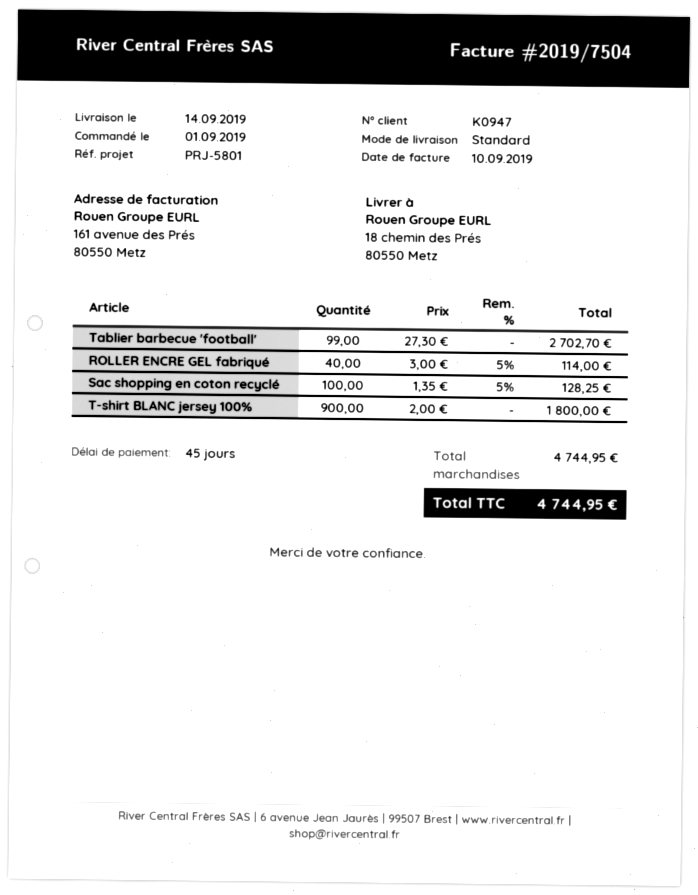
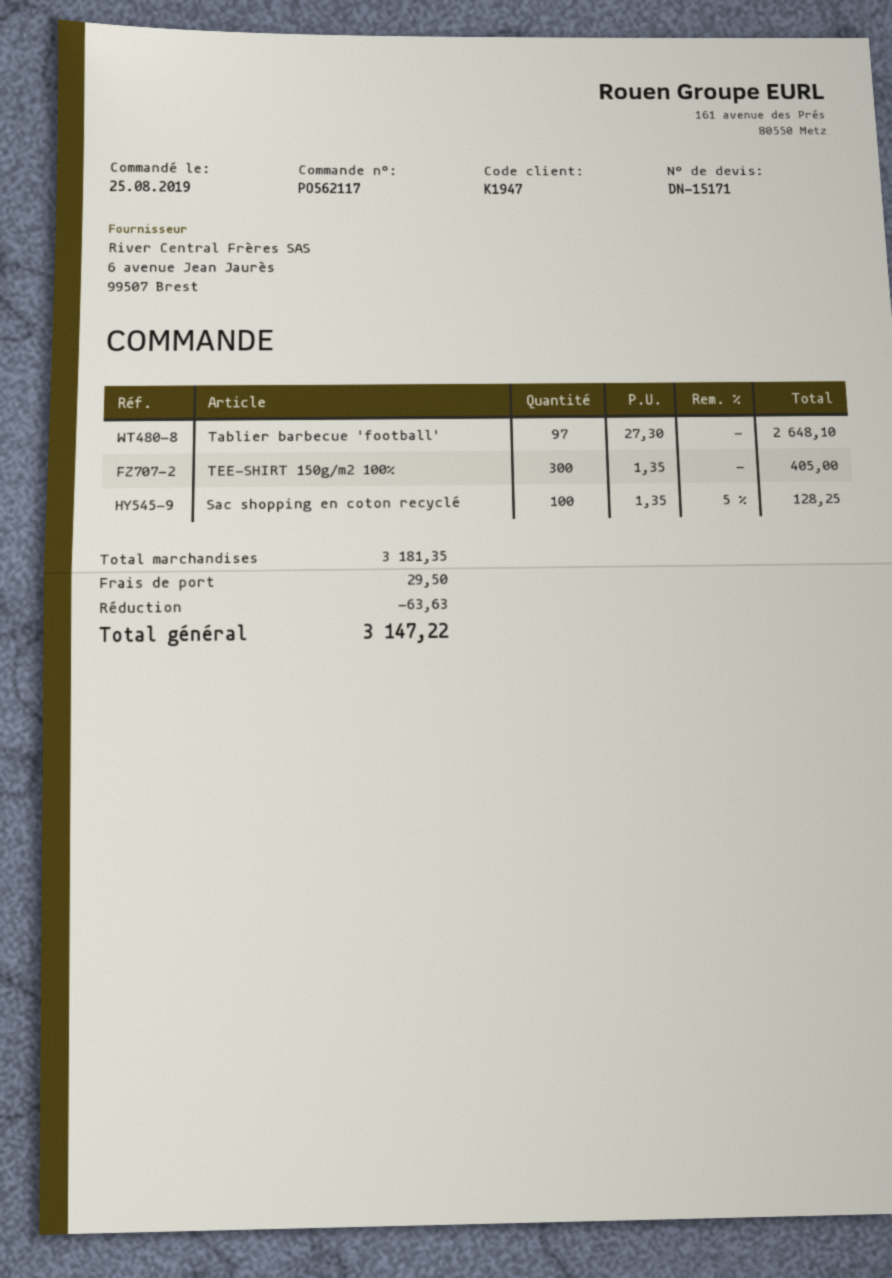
order date: 2019-09-01 -> 2019-08-25
customer number: K0947 -> K1947
Tablier barbecue 'football': 99 x 27.30 = 2702.70 -> 97 x 27.30 = 2648.10
ROLLER ENCRE GEL fabriqué: 40 x 3.00 - 5% = 114.00 -> none
T-shirt BLANC jersey 100%: 900 x 2.00 = 1800.00 -> none
TEE-SHIRT 150g/m2 100%: none -> 300 x 1.35 = 405.00
subtotal: 4744.95 -> 3181.35
discount: none -> 63.63
shipping: none -> 29.50
total: 4744.95 -> 3147.22

